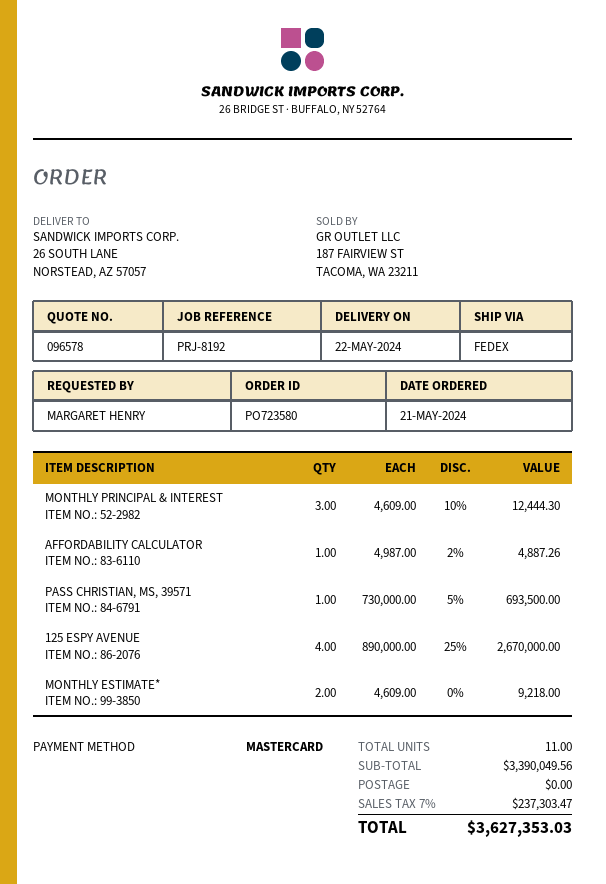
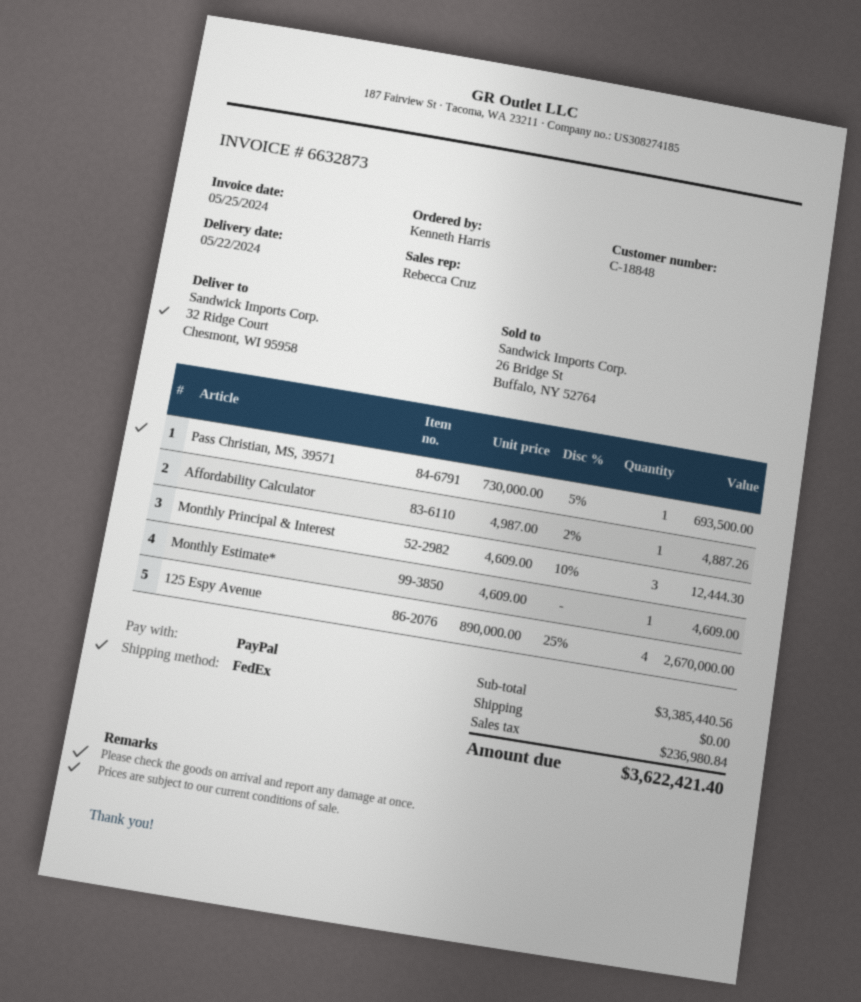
ordered by: MARGARET HENRY -> Kenneth Harris
payment method: Mastercard -> PayPal
ship to: 26 SOUTH LANE, NORSTEAD, AZ 57057 -> 32 Ridge Court, Chesmont, WI 95958
MONTHLY ESTIMATE*: 2 x 4609.00 = 9218.00 -> 1 x 4609.00 = 4609.00
subtotal: 3390049.56 -> 3385440.56
tax: 237303.47 -> 236980.84
total: 3627353.03 -> 3622421.40

